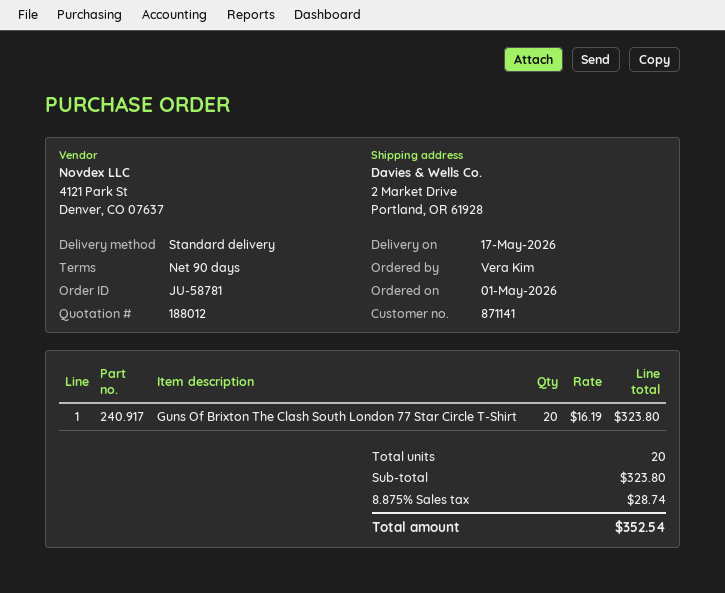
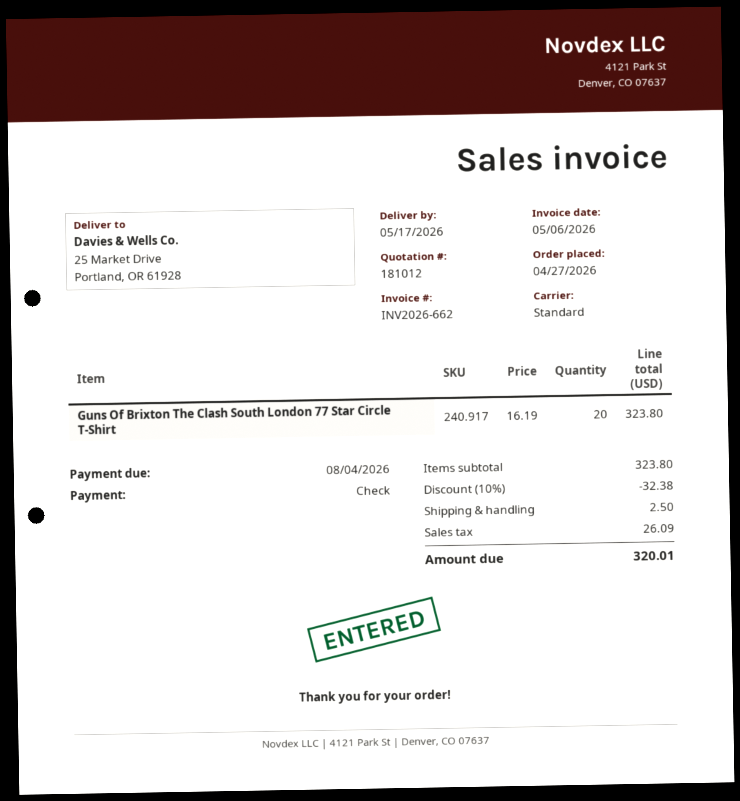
quote number: 188012 -> 181012
order date: 2026-05-01 -> 2026-04-27
ship to: 2 Market Drive, Portland, OR 61928 -> 25 Market Drive, Portland, OR 61928
discount: none -> 10% = 32.38
shipping: none -> 2.50
tax: 28.74 -> 26.09
total: 352.54 -> 320.01

